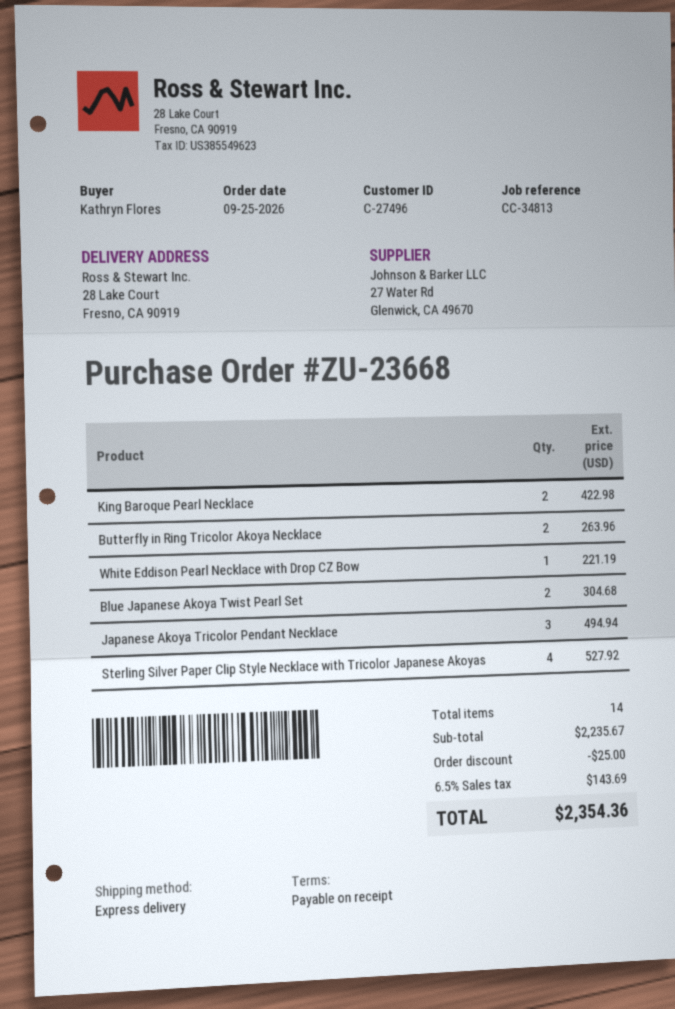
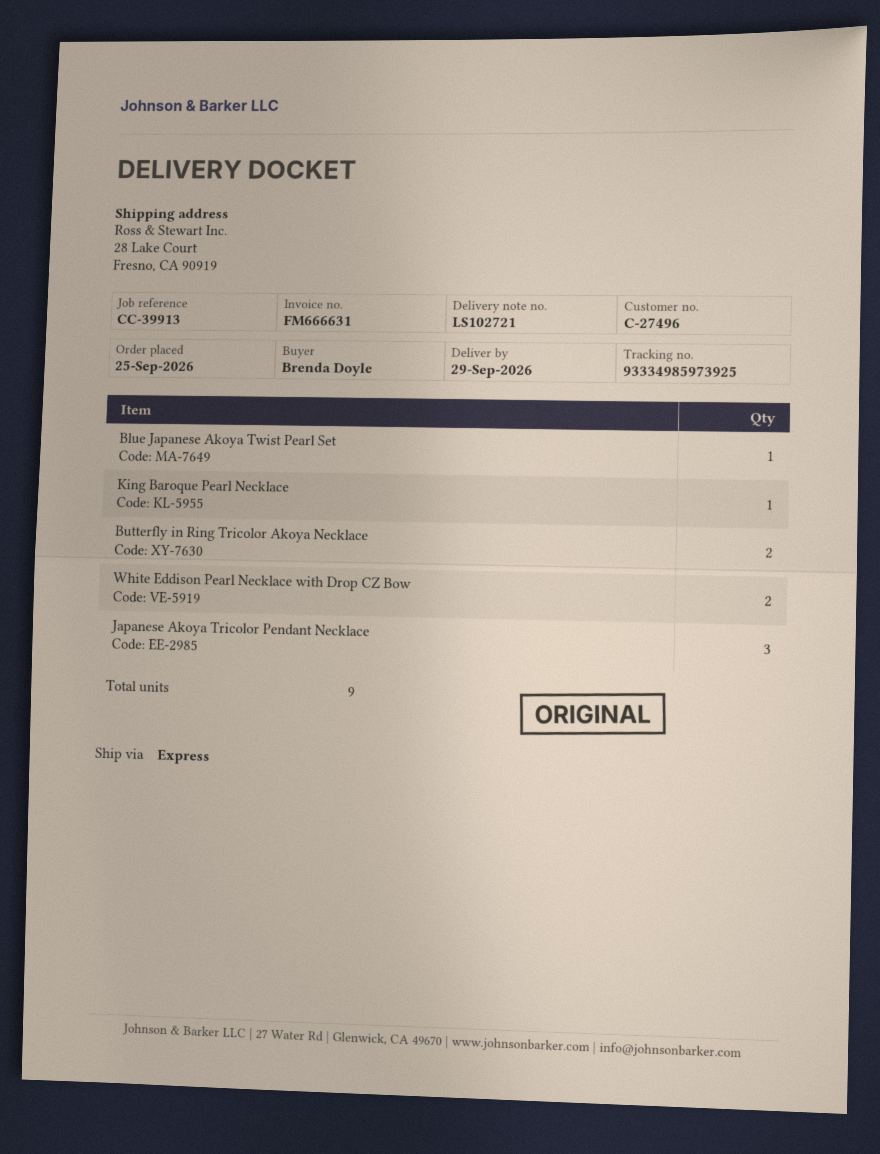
reference: CC-34813 -> CC-39913
ordered by: Kathryn Flores -> Brenda Doyle
King Baroque Pearl Necklace: 2 -> 1
White Eddison Pearl Necklace with Drop CZ Bow: 1 -> 2
Blue Japanese Akoya Twist Pearl Set: 2 -> 1
Sterling Silver Paper Clip Style Necklace with Tricolor Japanese Akoyas: 4 -> none
total quantity: 14 -> 9

